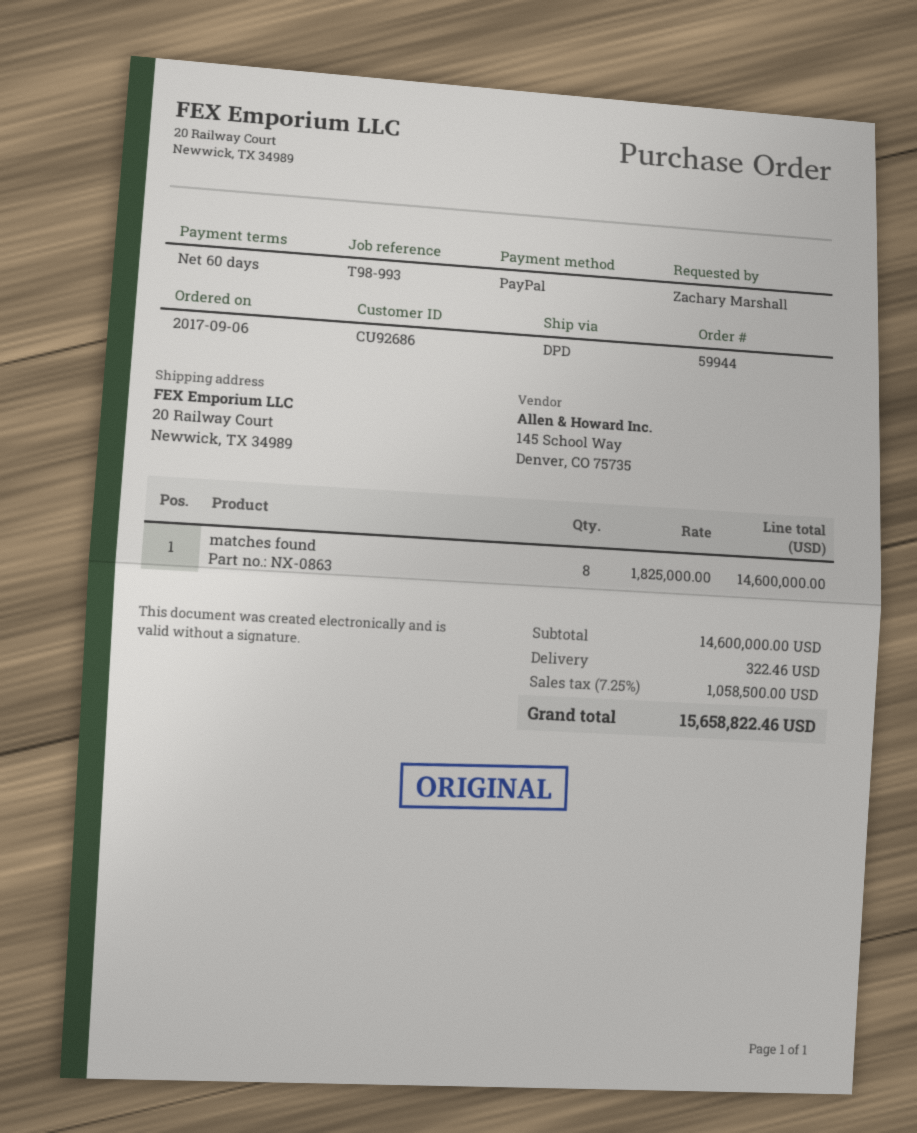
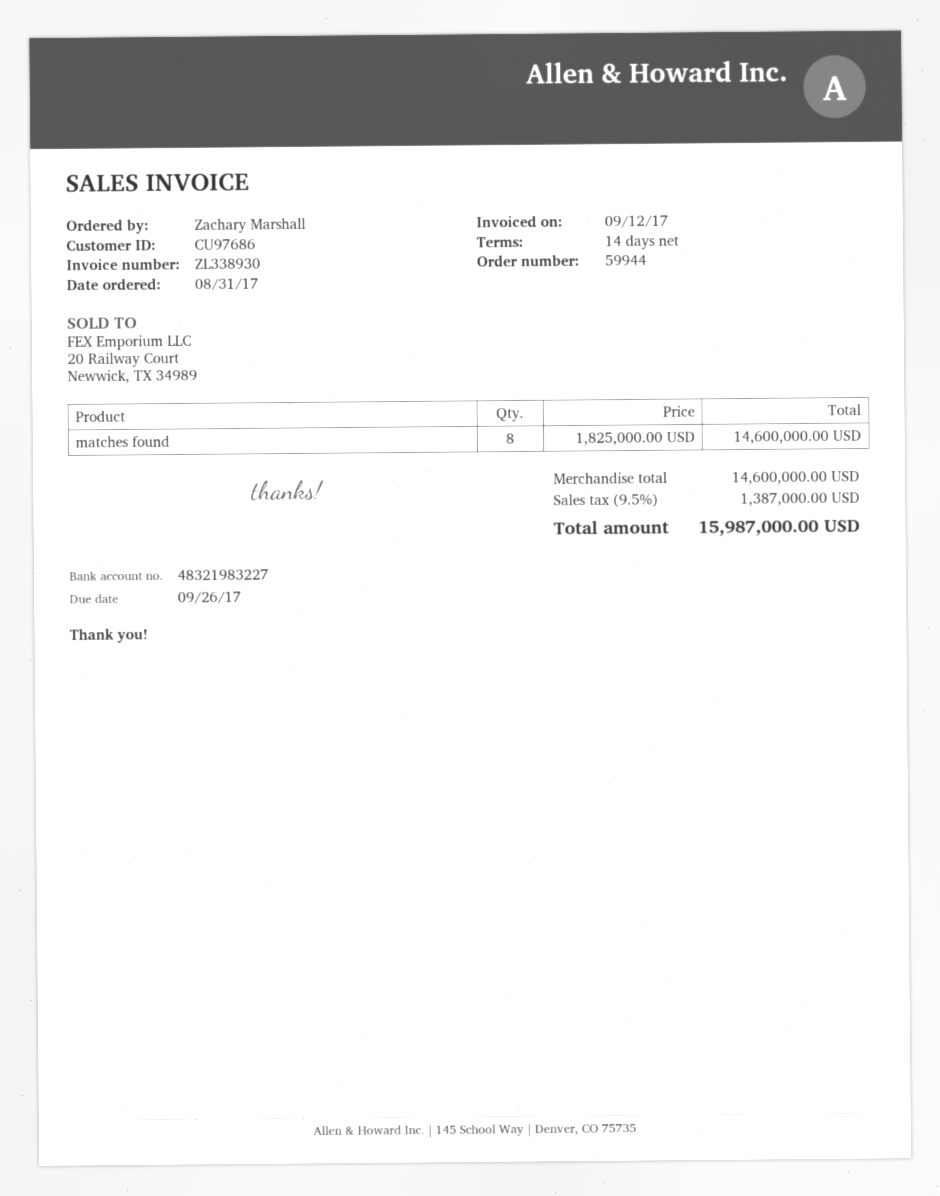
order date: 2017-09-06 -> 2017-08-31
payment terms: 60 days -> 14 days
customer number: CU92686 -> CU97686
shipping: 322.46 -> none
tax: 7.25% = 1058500.00 -> 9.5% = 1387000.00
total: 15658822.46 -> 15987000.00

